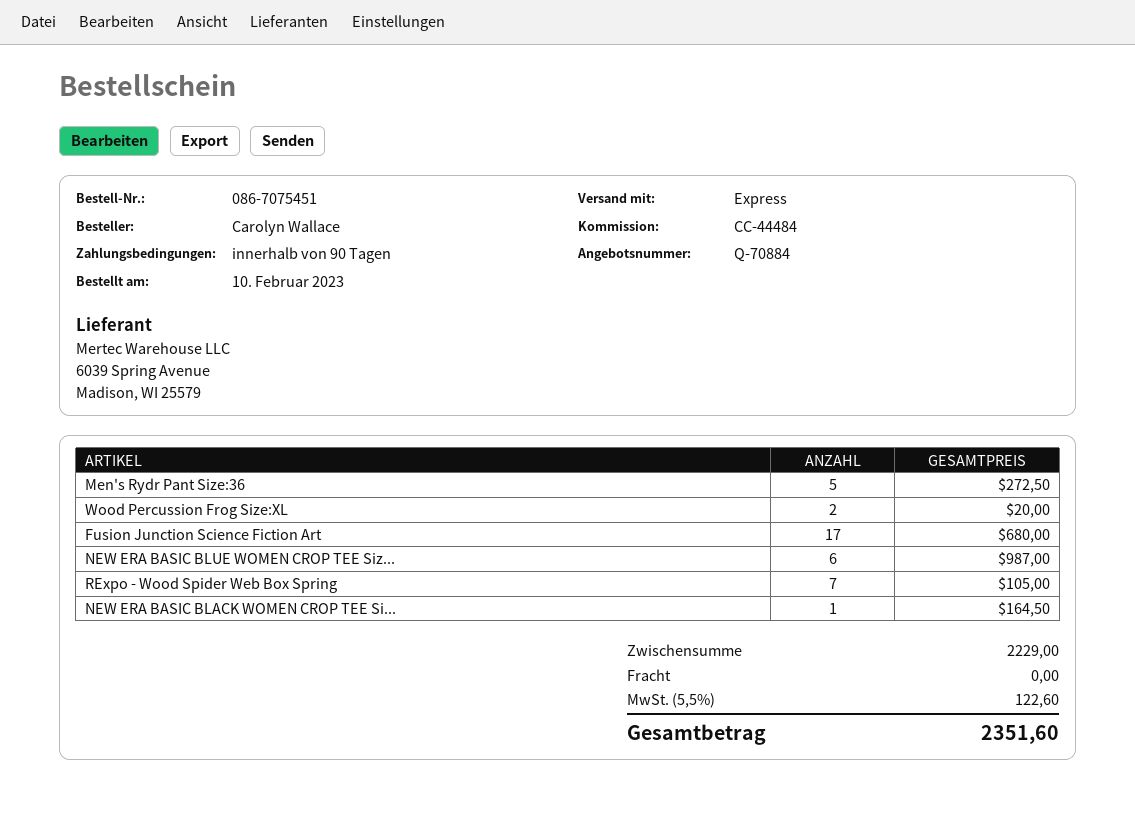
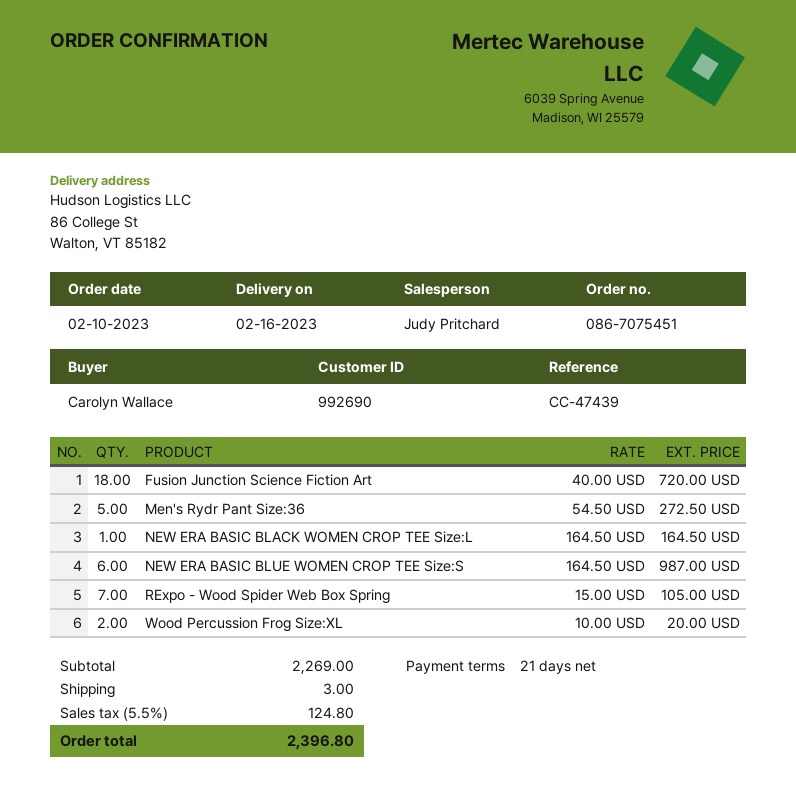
payment terms: 90 days -> 21 days
reference: CC-44484 -> CC-47439
Fusion Junction Science Fiction Art: 17 for 680.00 -> 18 for 720.00
subtotal: 2229.00 -> 2269.00
shipping: 0.00 -> 3.00
tax: 5.5% = 122.60 -> 5.5% = 124.80
total: 2351.60 -> 2396.80

